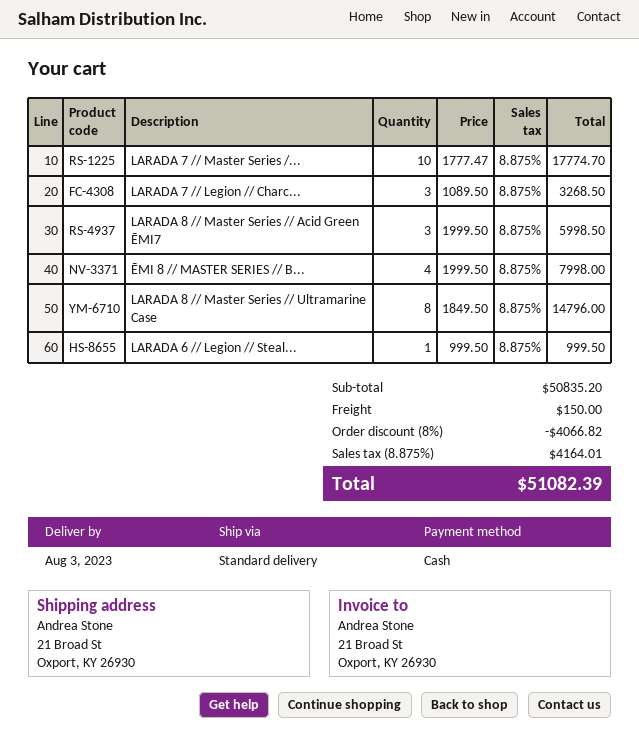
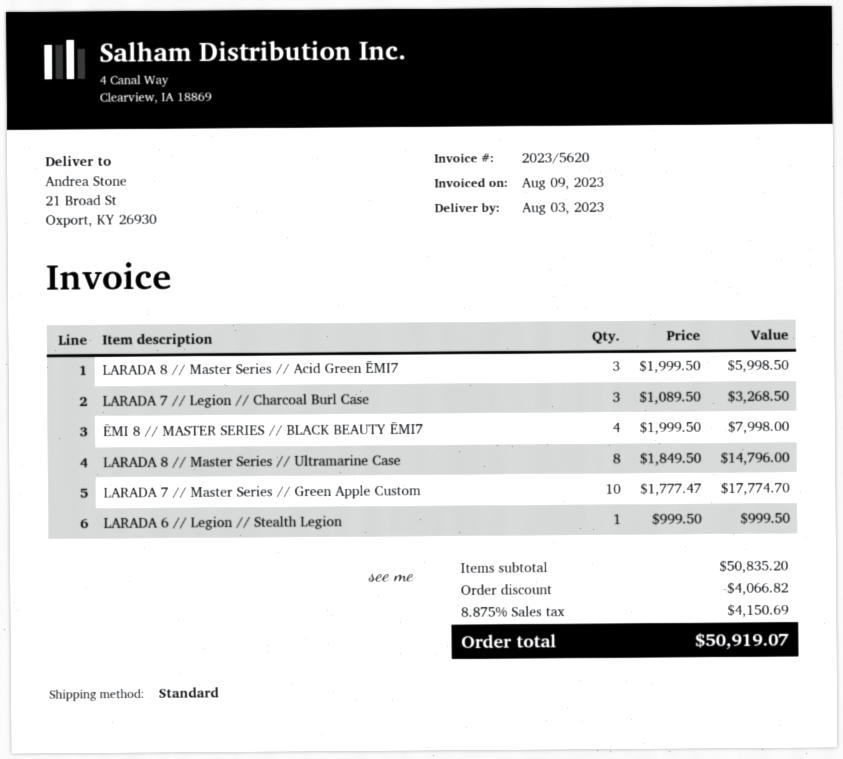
shipping: 150.00 -> none
tax: 8.875% = 4164.01 -> 8.875% = 4150.69
total: 51082.39 -> 50919.07

